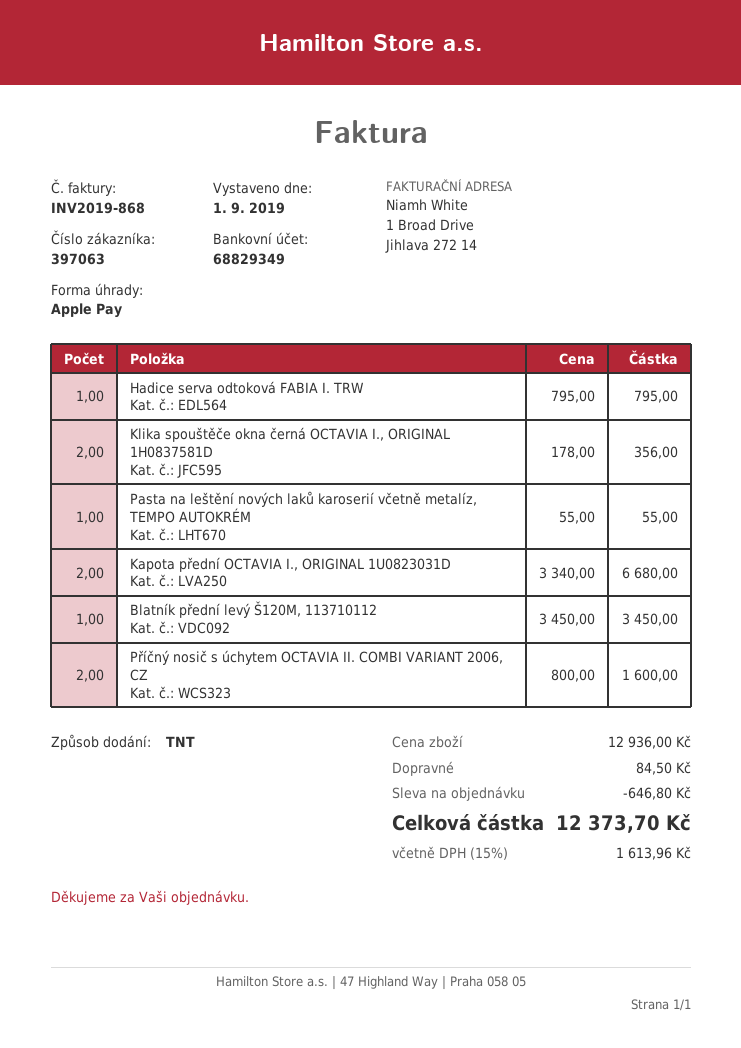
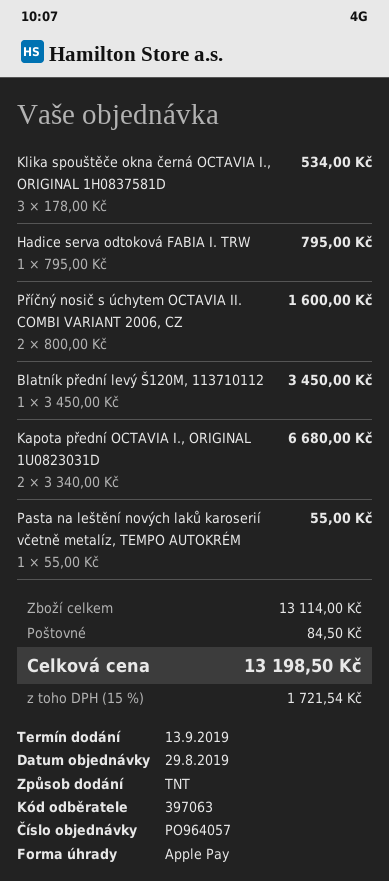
Klika spouštěče okna černá OCTAVIA I., ORIGINAL 1H0837581D: 2 x 178.00 = 356.00 -> 3 x 178.00 = 534.00
subtotal: 12936.00 -> 13114.00
discount: 646.80 -> none
tax: 15% = 1613.96 -> 15% = 1721.54
total: 12373.70 -> 13198.50

